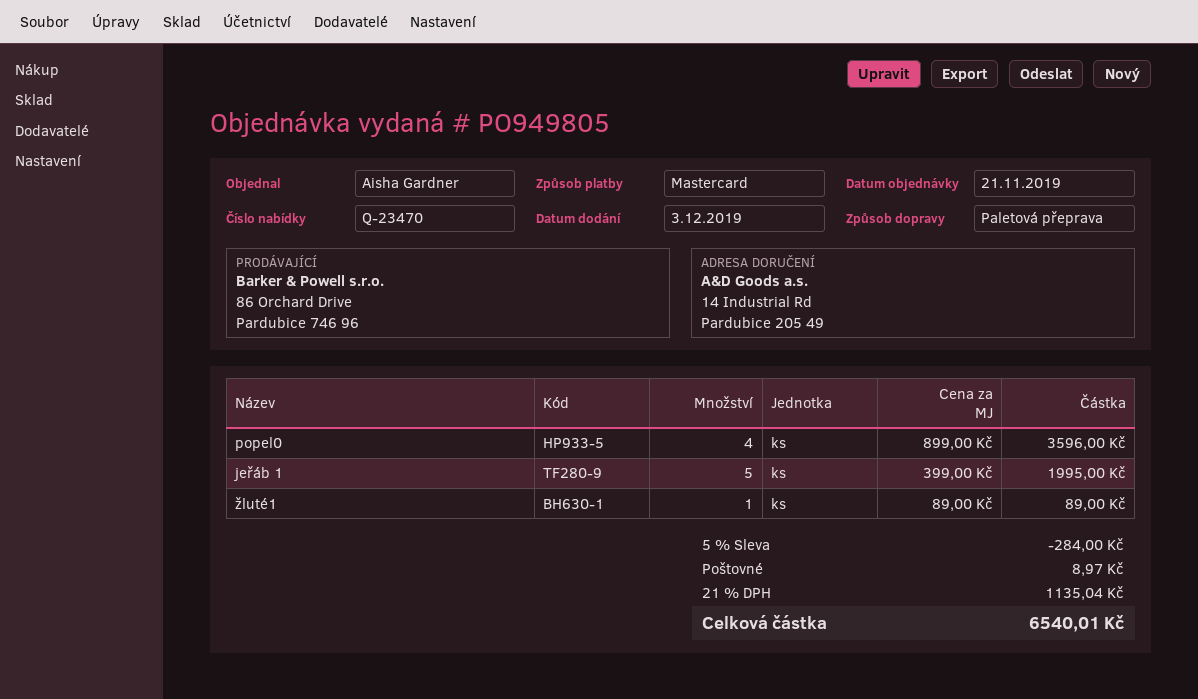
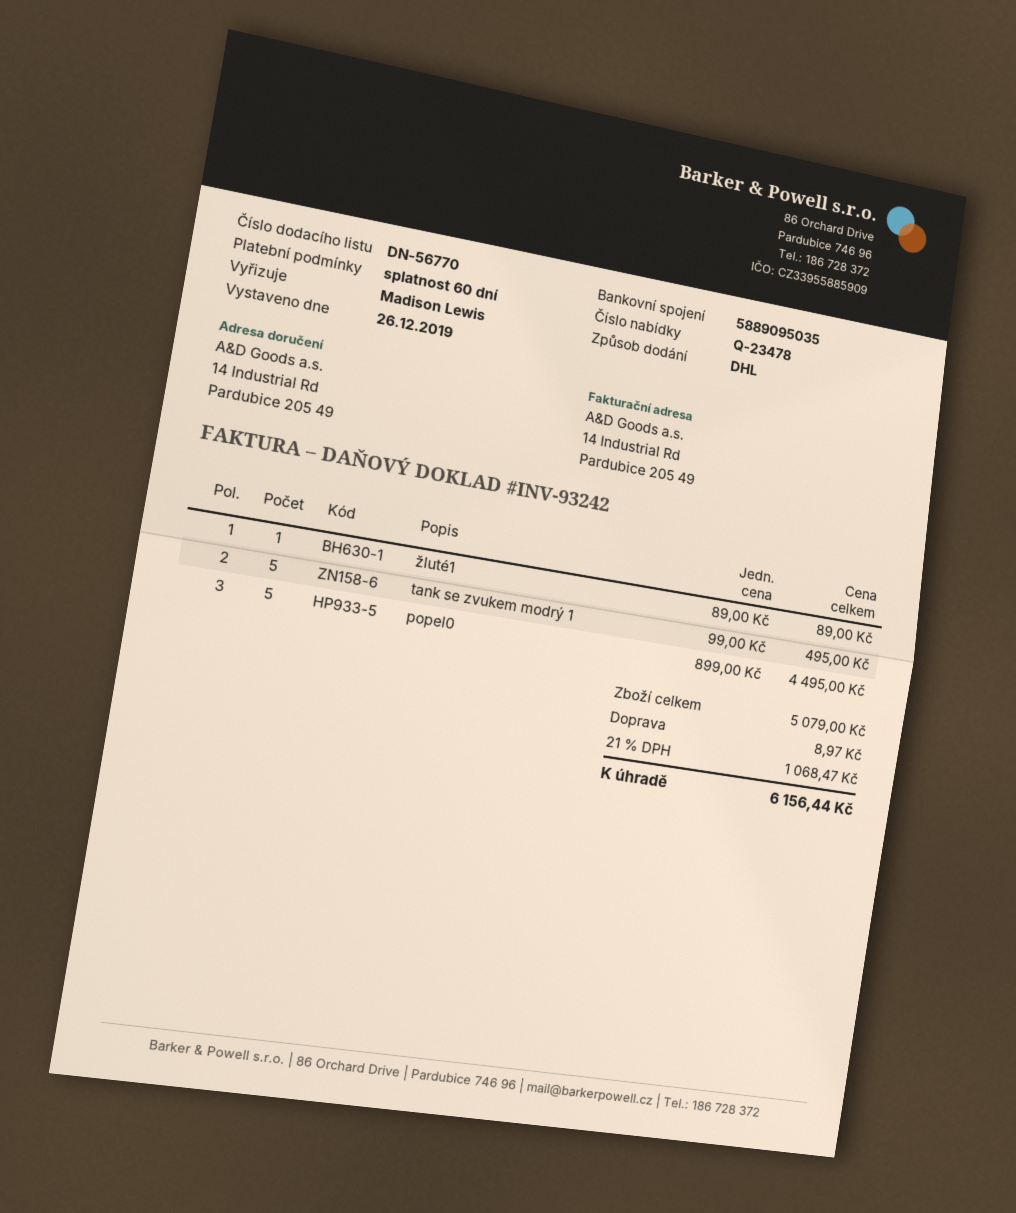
quote number: Q-23470 -> Q-23478
shipping method: pallet freight -> DHL
popel0: 4 x 899.00 = 3596.00 -> 5 x 899.00 = 4495.00
jeřáb 1: 5 x 399.00 = 1995.00 -> none
tank se zvukem modrý 1: none -> 5 x 99.00 = 495.00
discount: 5% = 284.00 -> none
tax: 21% = 1135.04 -> 21% = 1068.47
total: 6540.01 -> 6156.44

